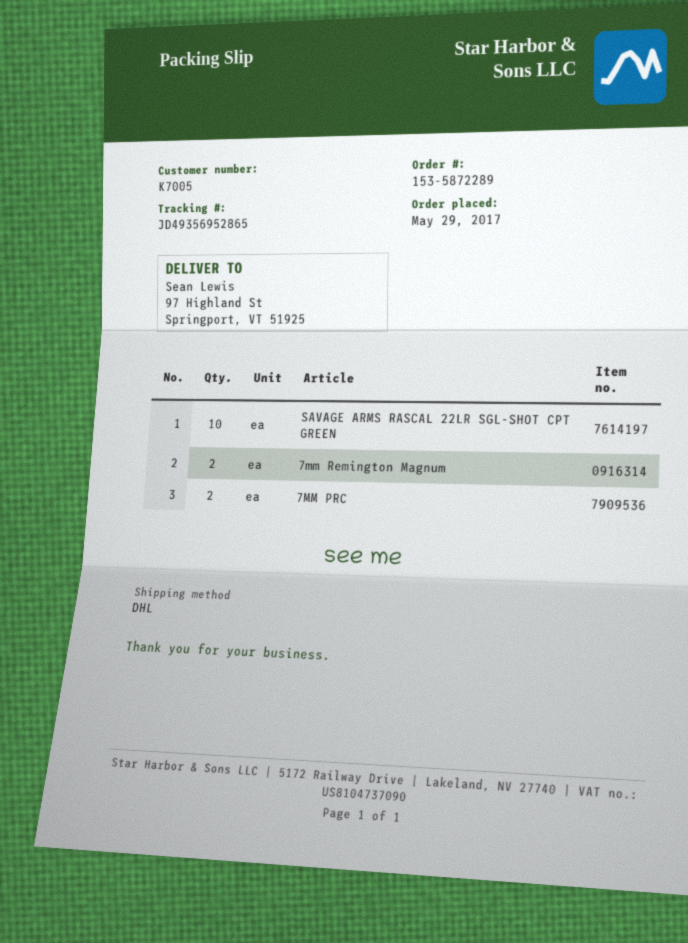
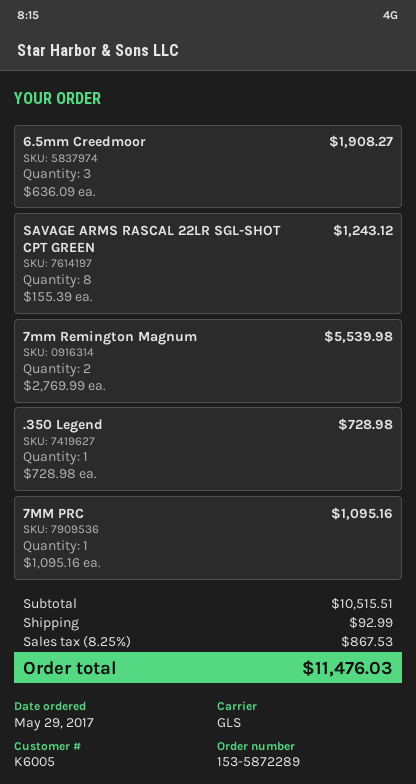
customer number: K7005 -> K6005
shipping method: DHL -> GLS
SAVAGE ARMS RASCAL 22LR SGL-SHOT CPT GREEN: 10 -> 8
7MM PRC: 2 -> 1
6.5mm Creedmoor: none -> 3
.350 Legend: none -> 1

